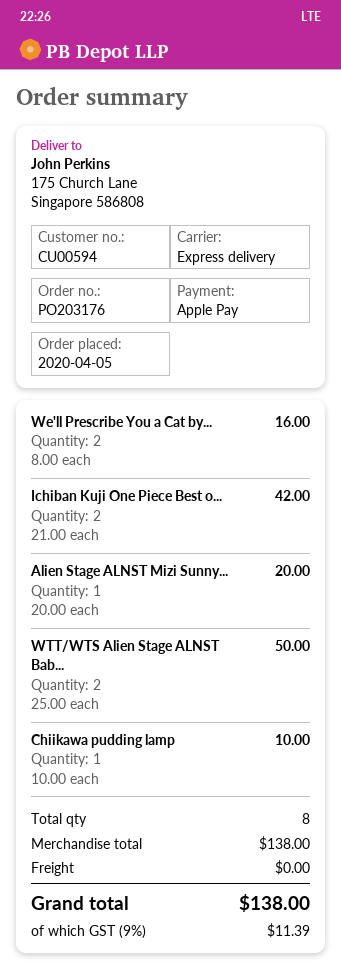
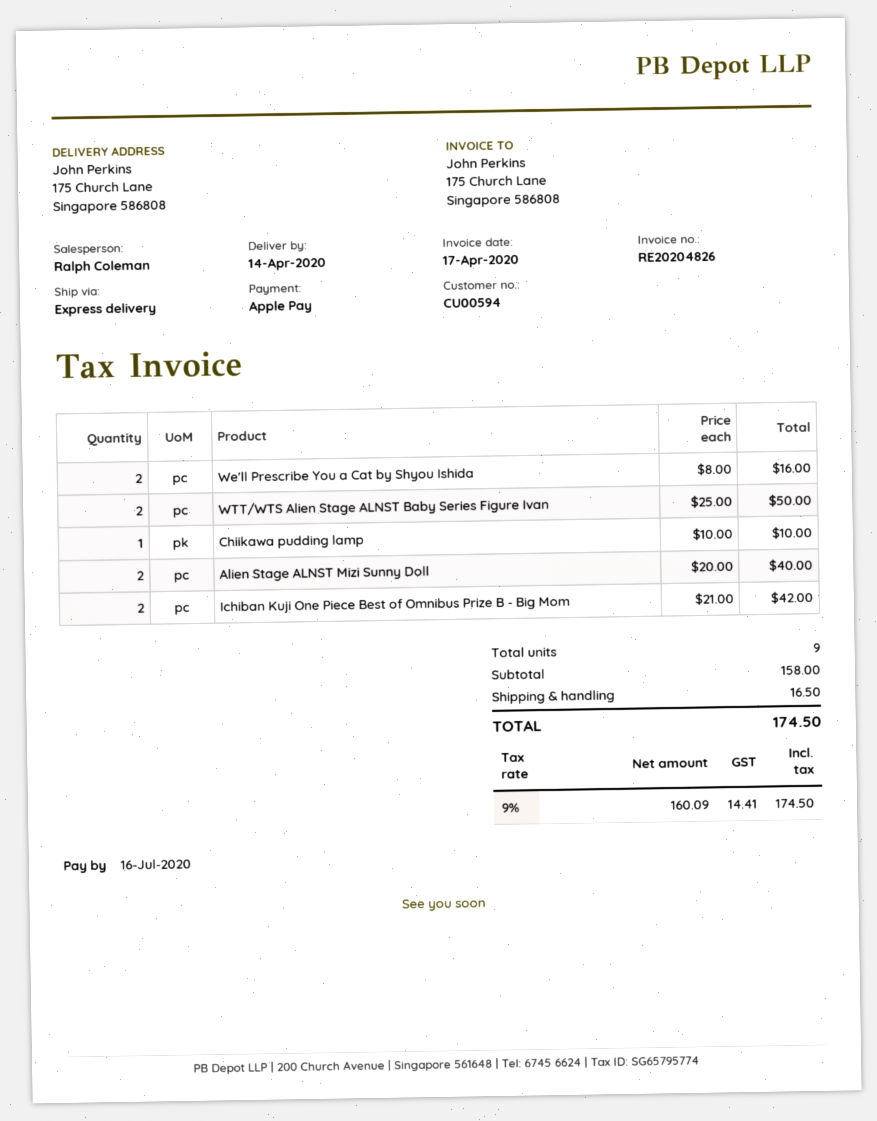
Alien Stage ALNST Mizi Sunny...: 1 x 20.00 = 20.00 -> 2 x 20.00 = 40.00
total quantity: 8 -> 9
subtotal: 138.00 -> 158.00
shipping: 0.00 -> 16.50
tax: 9% = 11.39 -> 9% = 14.41
total: 138.00 -> 174.50

